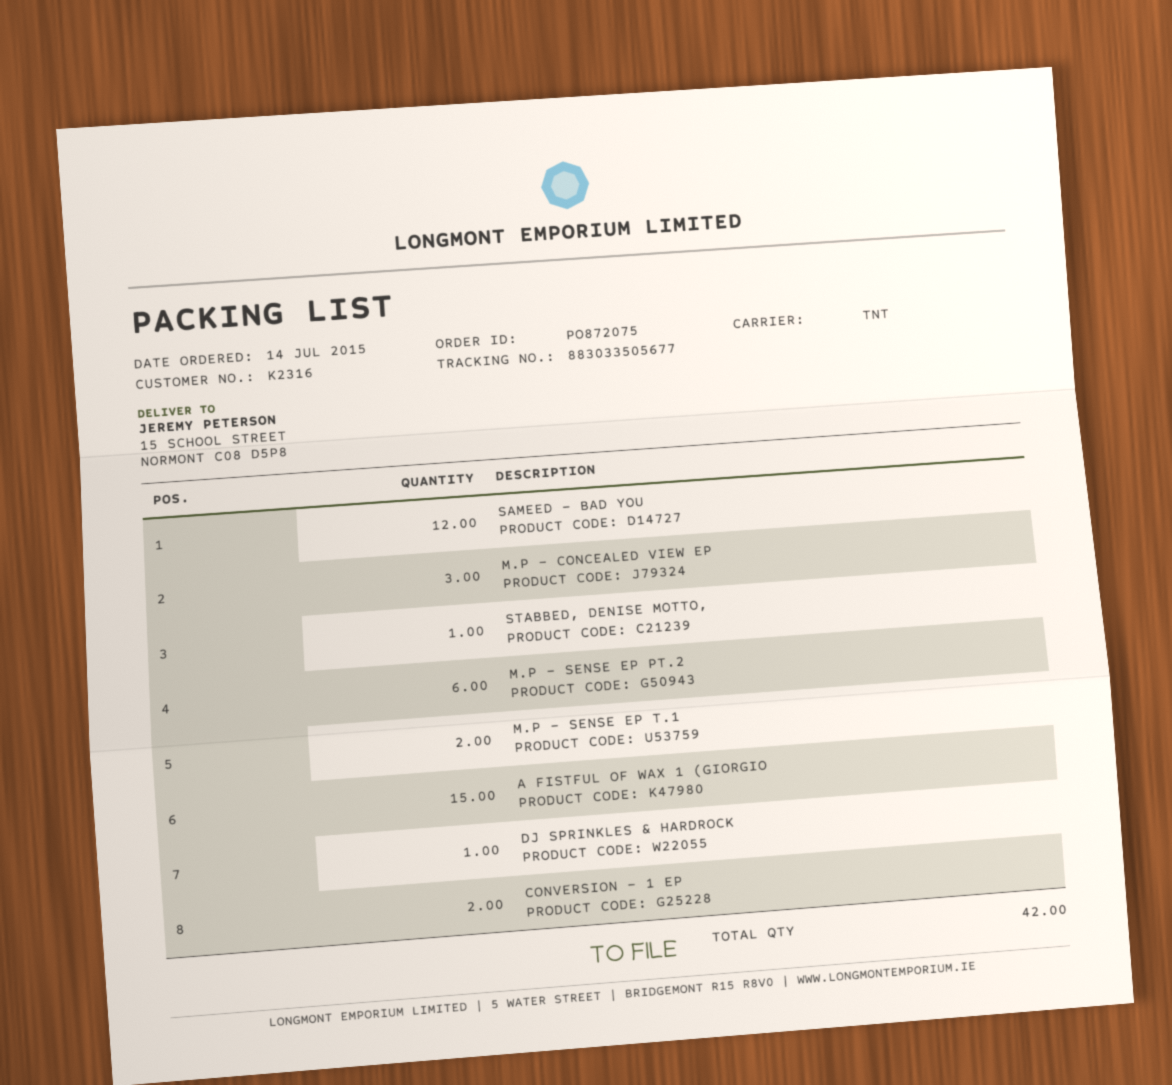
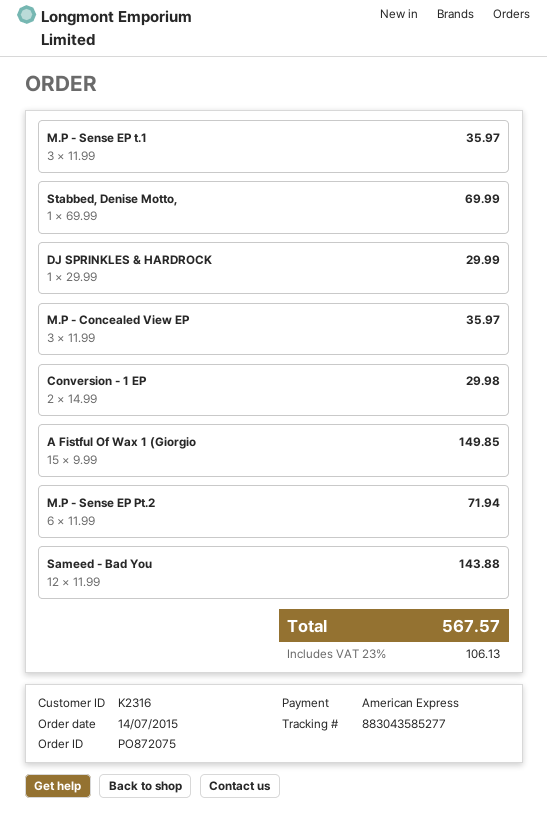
tracking number: 883033505677 -> 883043585277
M.P - SENSE EP T.1: 2 -> 3

